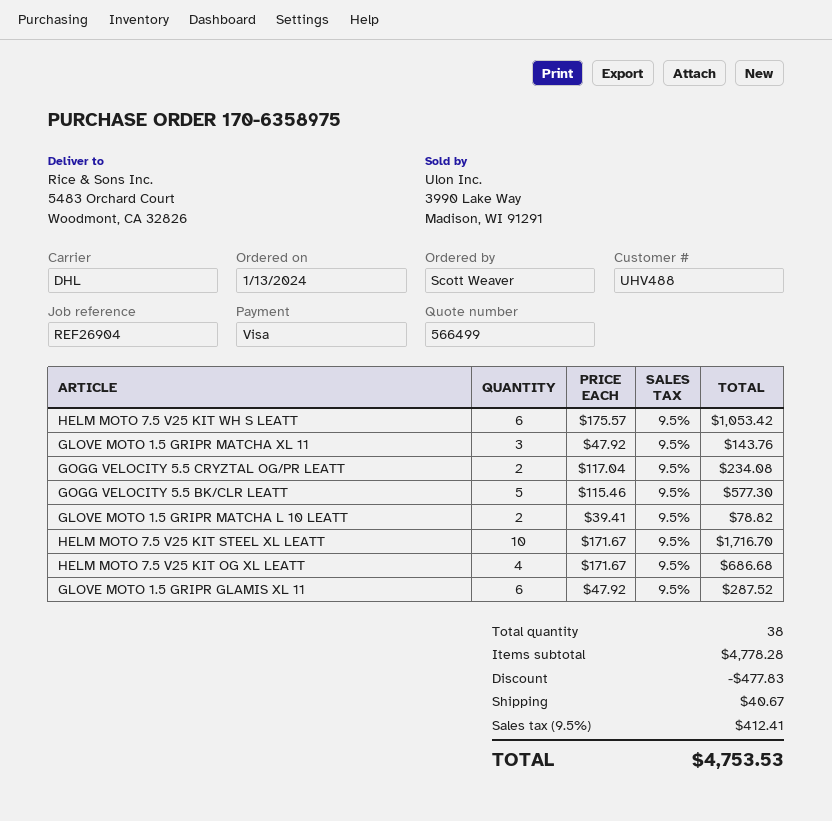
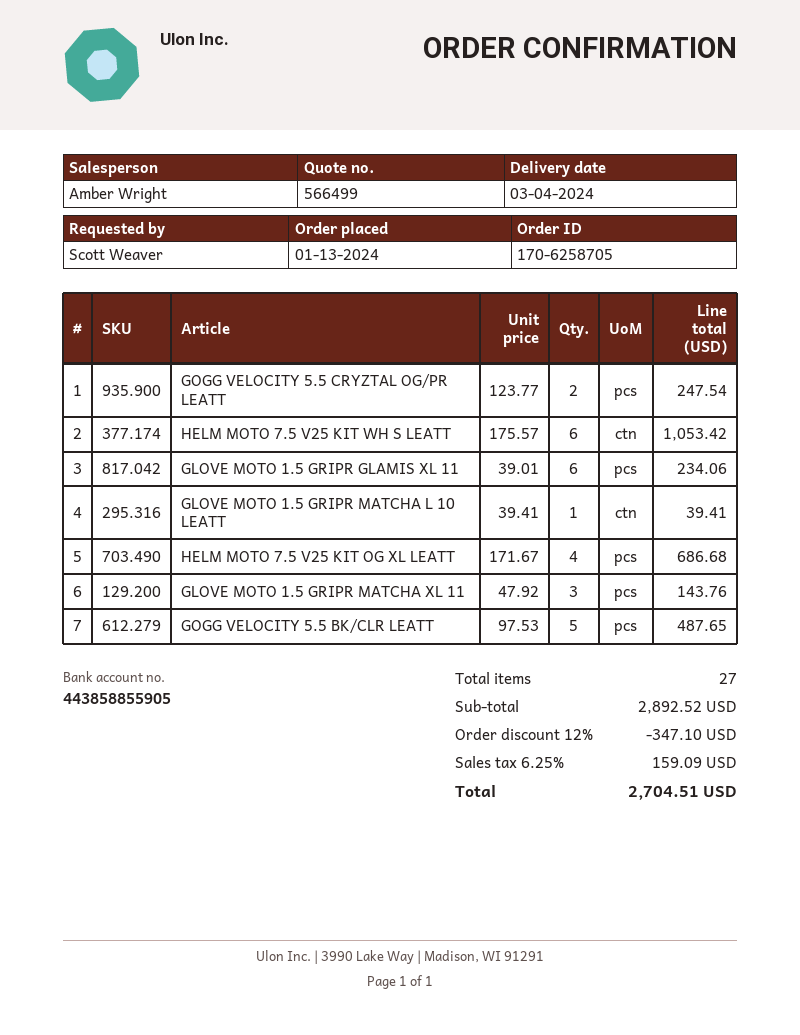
order number: 170-6358975 -> 170-6258705
GOGG VELOCITY 5.5 CRYZTAL OG/PR LEATT: 2 x 117.04 = 234.08 -> 2 x 123.77 = 247.54
GOGG VELOCITY 5.5 BK/CLR LEATT: 5 x 115.46 = 577.30 -> 5 x 97.53 = 487.65
GLOVE MOTO 1.5 GRIPR MATCHA L 10 LEATT: 2 x 39.41 = 78.82 -> 1 x 39.41 = 39.41
HELM MOTO 7.5 V25 KIT STEEL XL LEATT: 10 x 171.67 = 1716.70 -> none
GLOVE MOTO 1.5 GRIPR GLAMIS XL 11: 6 x 47.92 = 287.52 -> 6 x 39.01 = 234.06
total quantity: 38 -> 27
subtotal: 4778.28 -> 2892.52
discount: 477.83 -> 347.10
shipping: 40.67 -> none
tax: 9.5% = 412.41 -> 6.25% = 159.09
total: 4753.53 -> 2704.51

